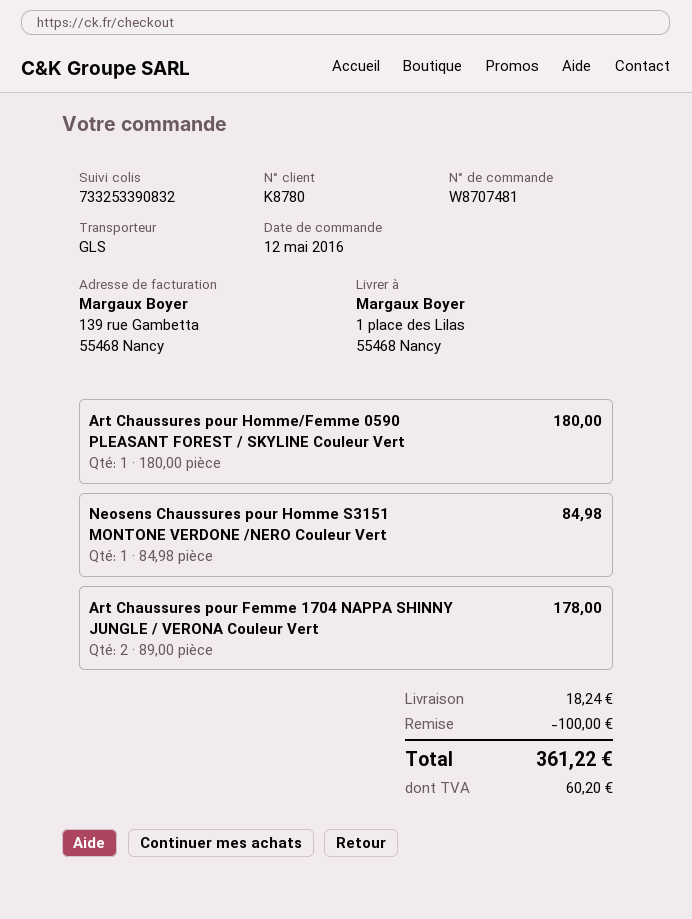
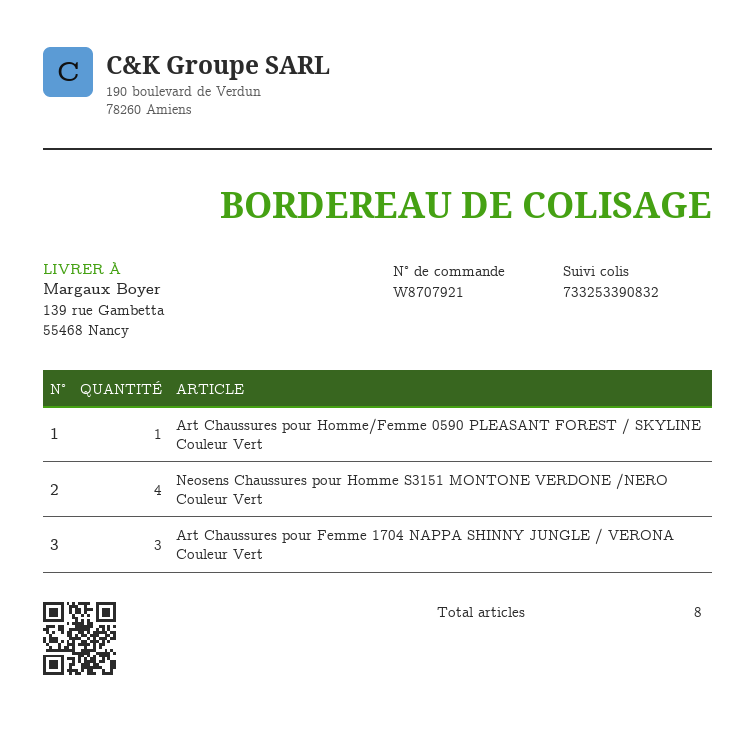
order number: W8707481 -> W8707921
ship to: 1 place des Lilas, 55468 Nancy -> 139 rue Gambetta, 55468 Nancy
Neosens Chaussures pour Homme S3151 MONTONE VERDONE /NERO Couleur Vert: 1 -> 4
Art Chaussures pour Femme 1704 NAPPA SHINNY JUNGLE / VERONA Couleur Vert: 2 -> 3

